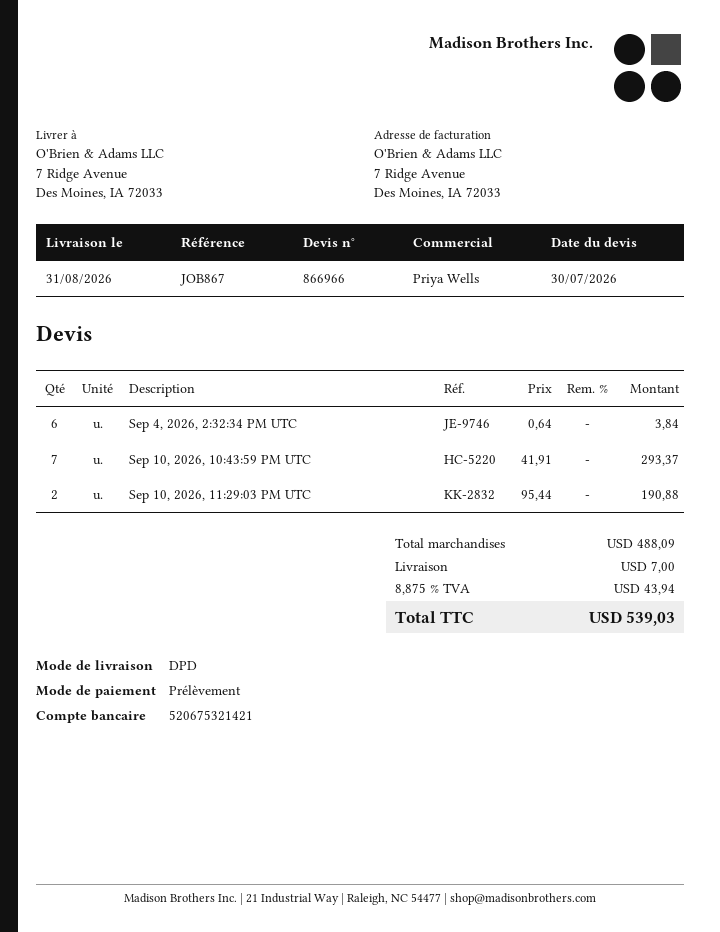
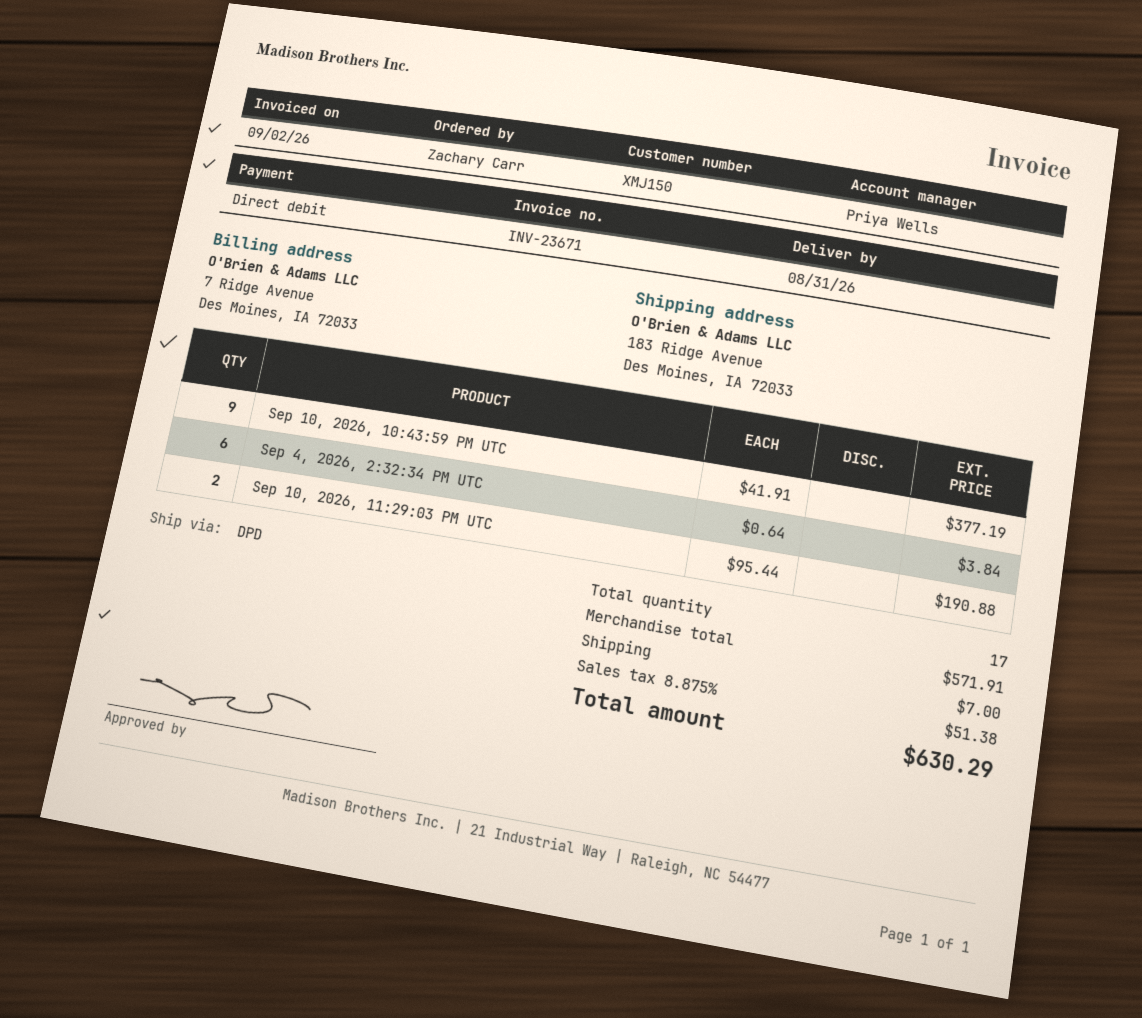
ship to: 7 Ridge Avenue, Des Moines, IA 72033 -> 183 Ridge Avenue, Des Moines, IA 72033
Sep 10, 2026, 10:43:59 PM UTC: 7 x 41.91 = 293.37 -> 9 x 41.91 = 377.19
subtotal: 488.09 -> 571.91
tax: 8.875% = 43.94 -> 8.875% = 51.38
total: 539.03 -> 630.29

